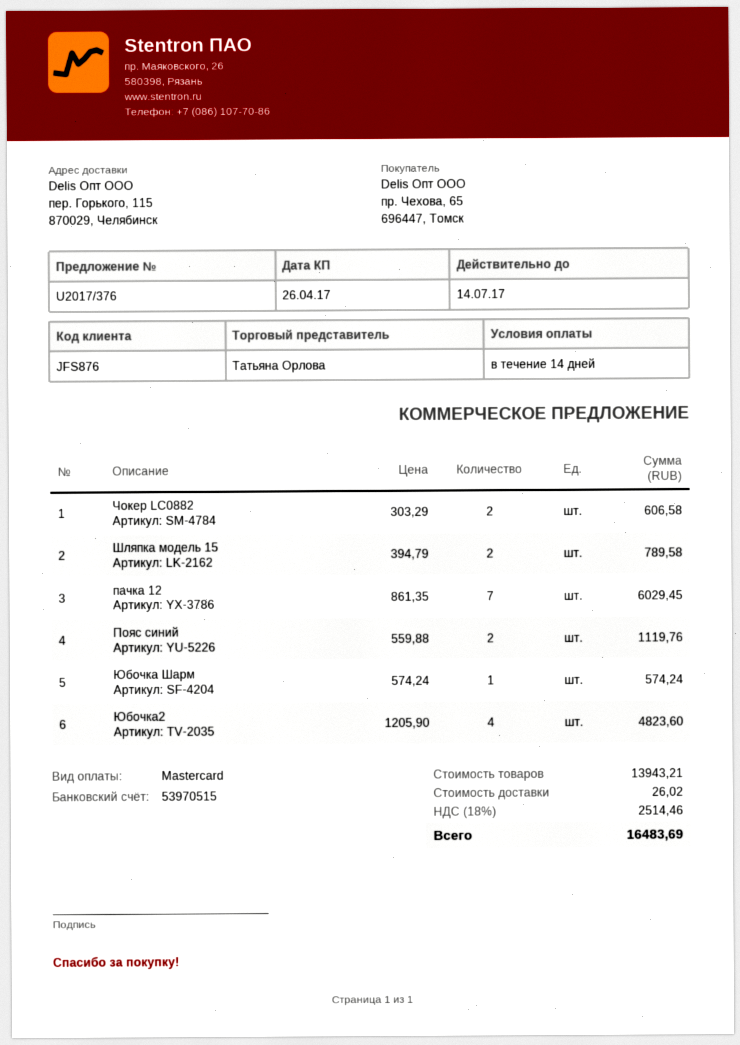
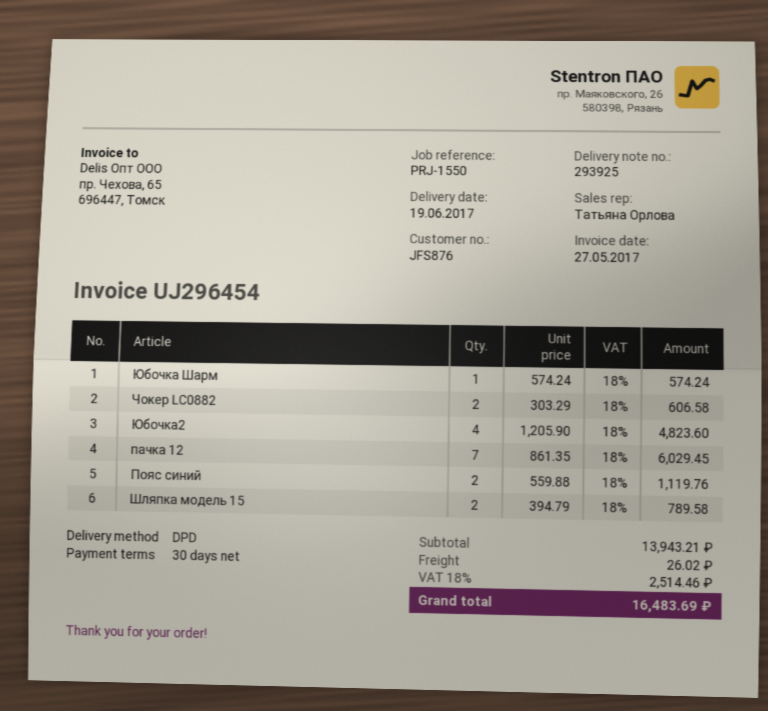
payment terms: 14 days -> 30 days

